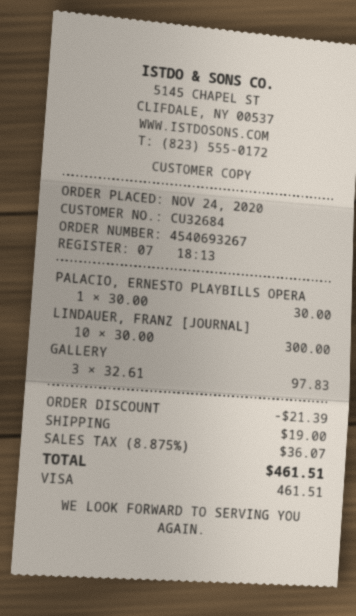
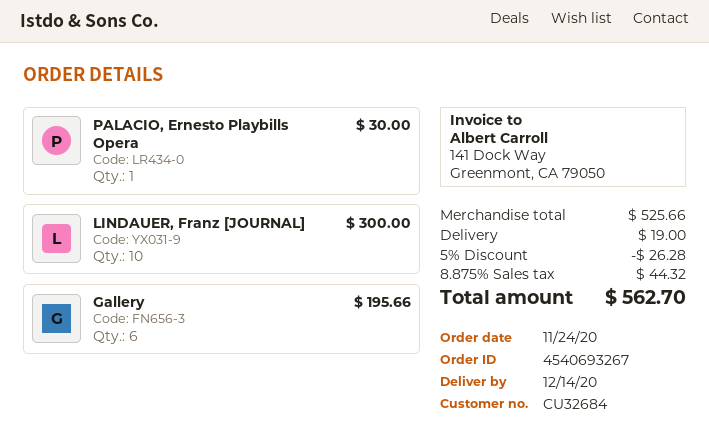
GALLERY: 3 for 97.83 -> 6 for 195.66
discount: 21.39 -> 26.28
tax: 8.875% = 36.07 -> 8.875% = 44.32
total: 461.51 -> 562.70

